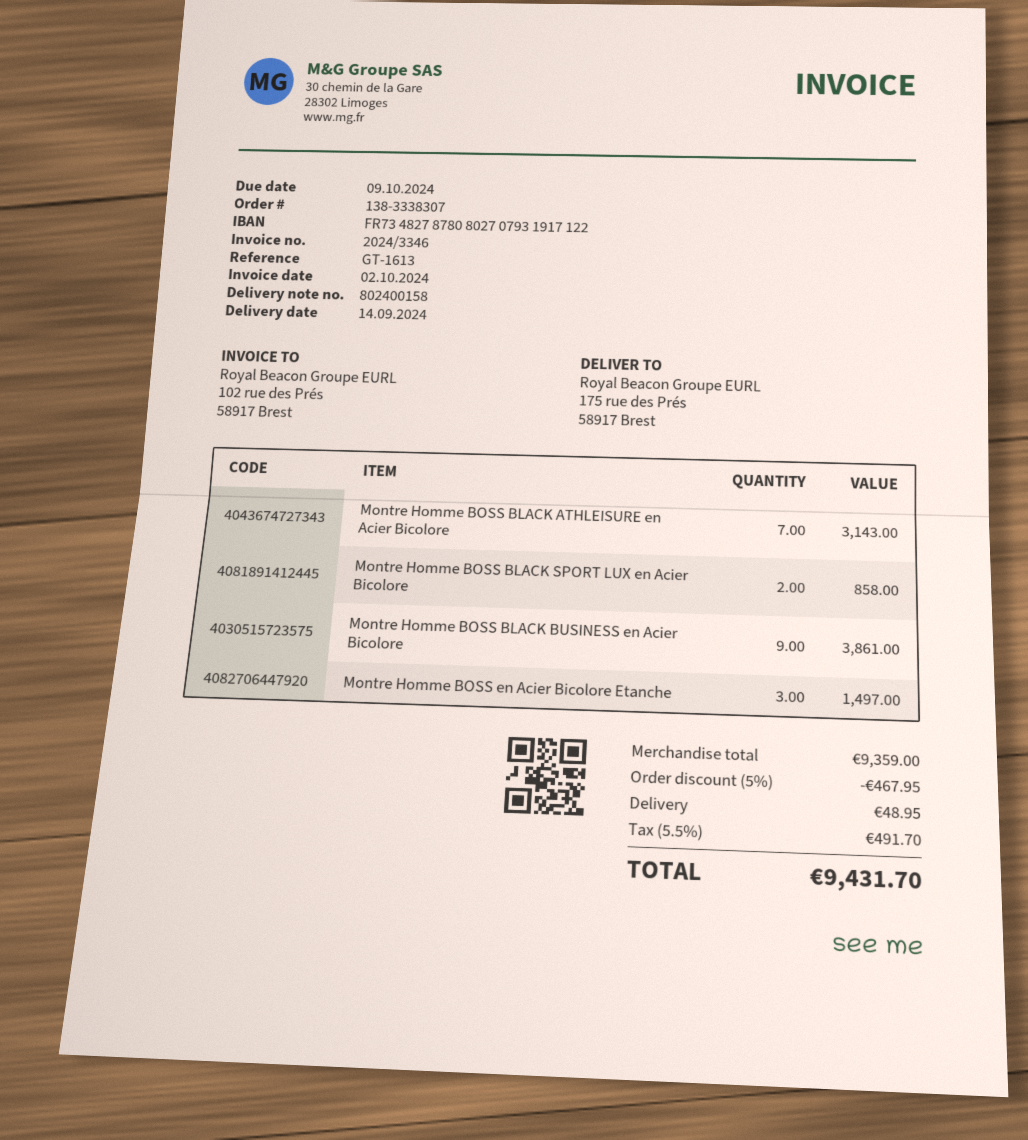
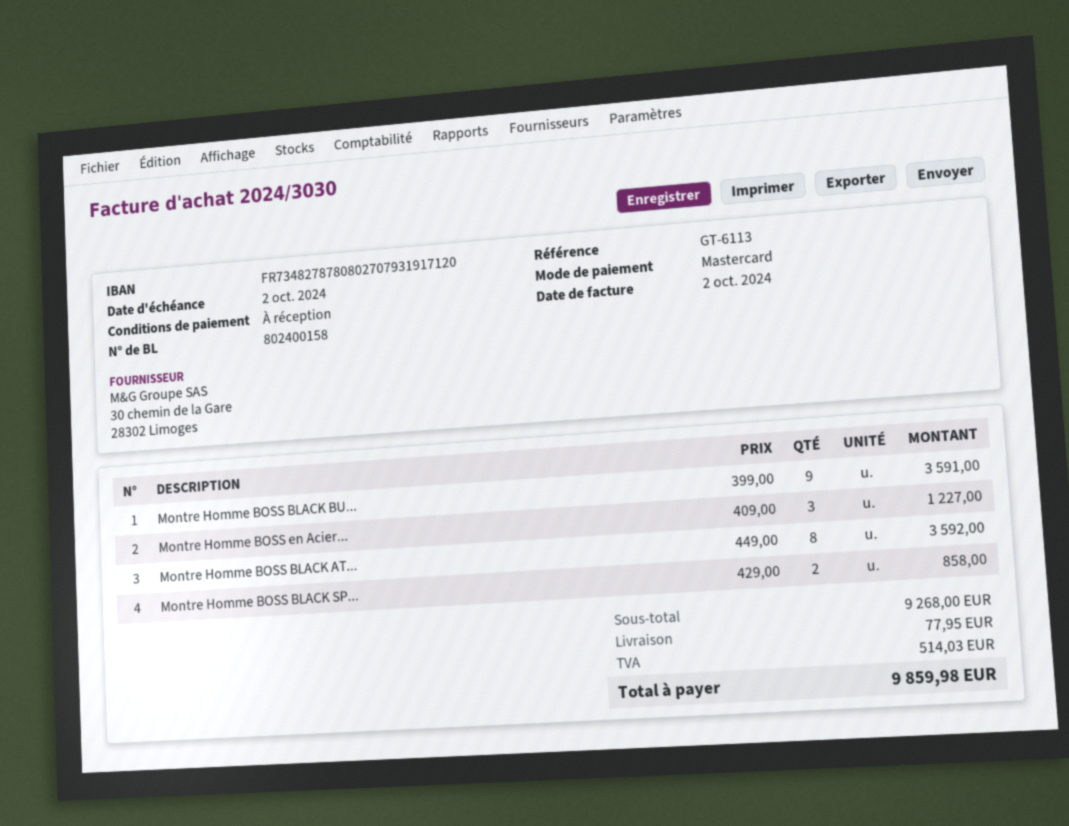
invoice number: 2024/3346 -> 2024/3030
due date: 2024-10-09 -> 2024-10-02
reference: GT-1613 -> GT-6113
bank account: FR7348278780802707931917122 -> FR7348278780802707931917120
Montre Homme BOSS BLACK ATHLEISURE en Acier Bicolore: 7 for 3143.00 -> 8 for 3592.00
Montre Homme BOSS BLACK BUSINESS en Acier Bicolore: 9 for 3861.00 -> 9 for 3591.00
Montre Homme BOSS en Acier Bicolore Etanche: 3 for 1497.00 -> 3 for 1227.00
subtotal: 9359.00 -> 9268.00
discount: 5% = 467.95 -> none
shipping: 48.95 -> 77.95
tax: 491.70 -> 514.03
total: 9431.70 -> 9859.98

